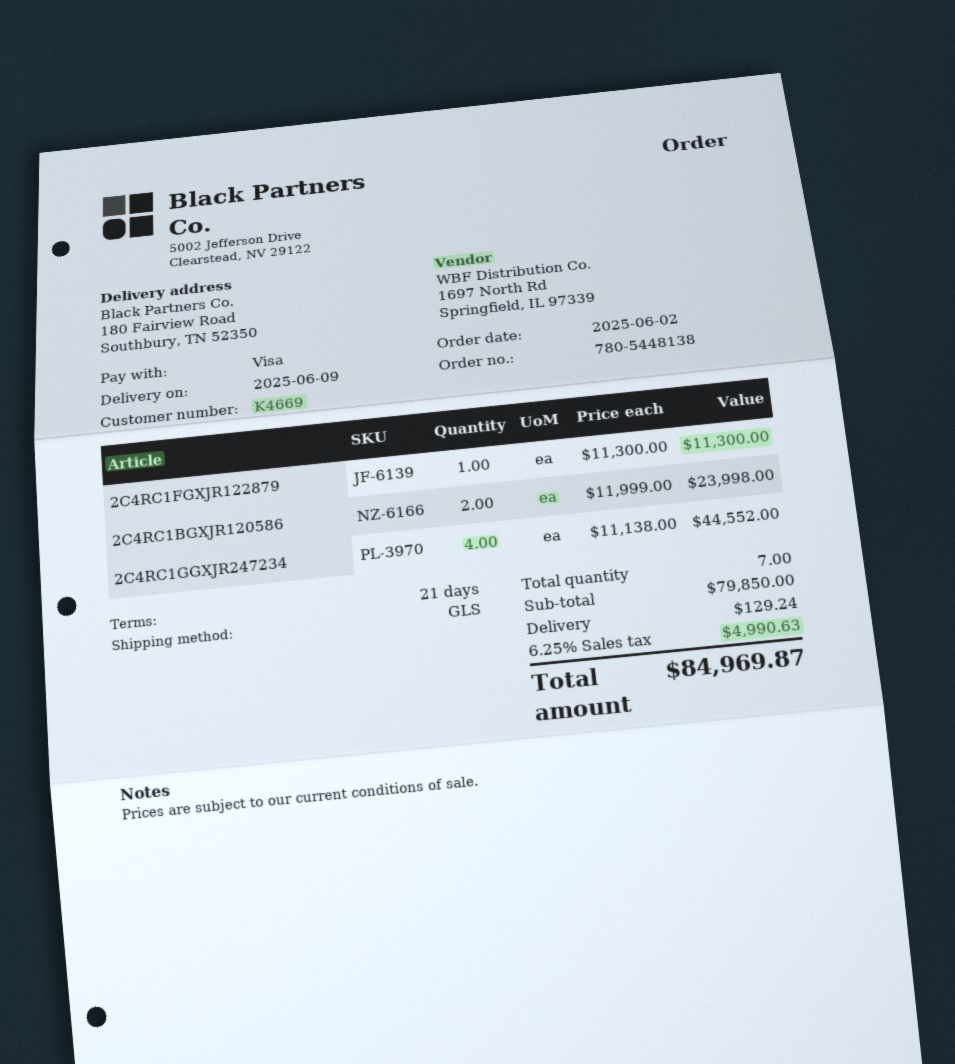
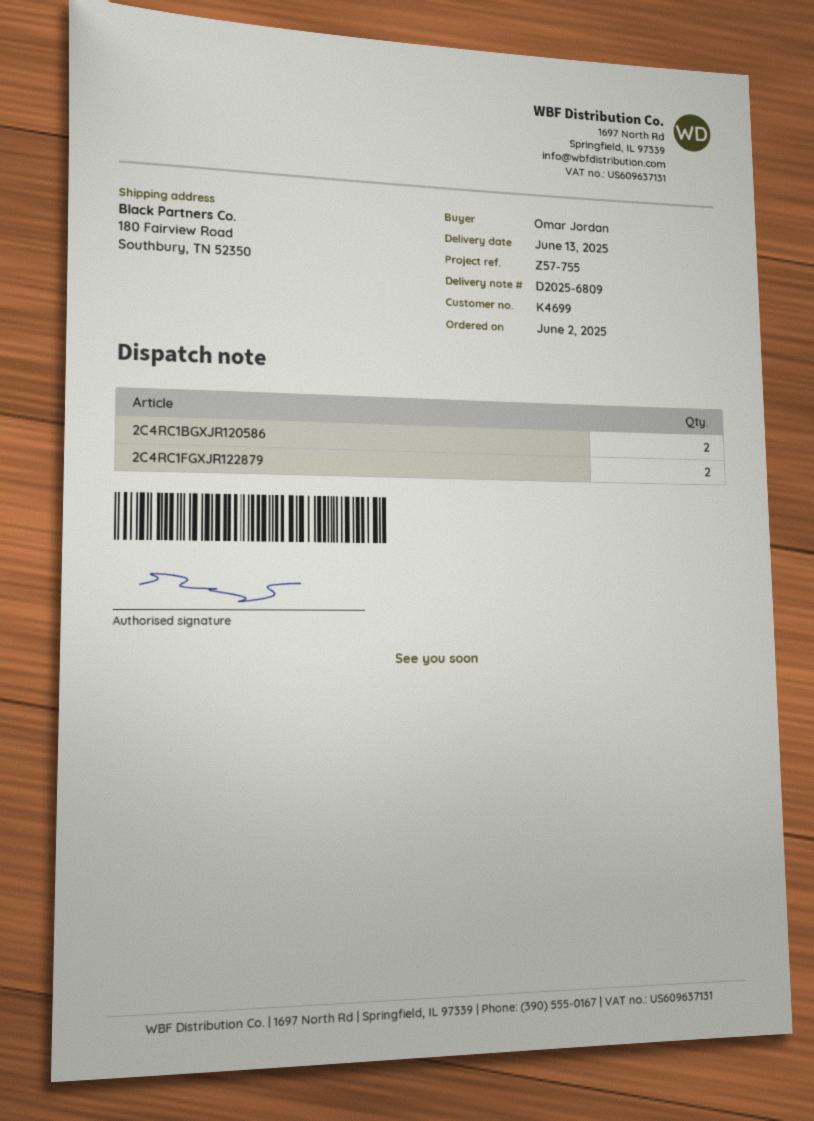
delivery date: 2025-06-09 -> 2025-06-13
customer number: K4669 -> K4699
2C4RC1FGXJR122879: 1 -> 2
2C4RC1GGXJR247234: 4 -> none

